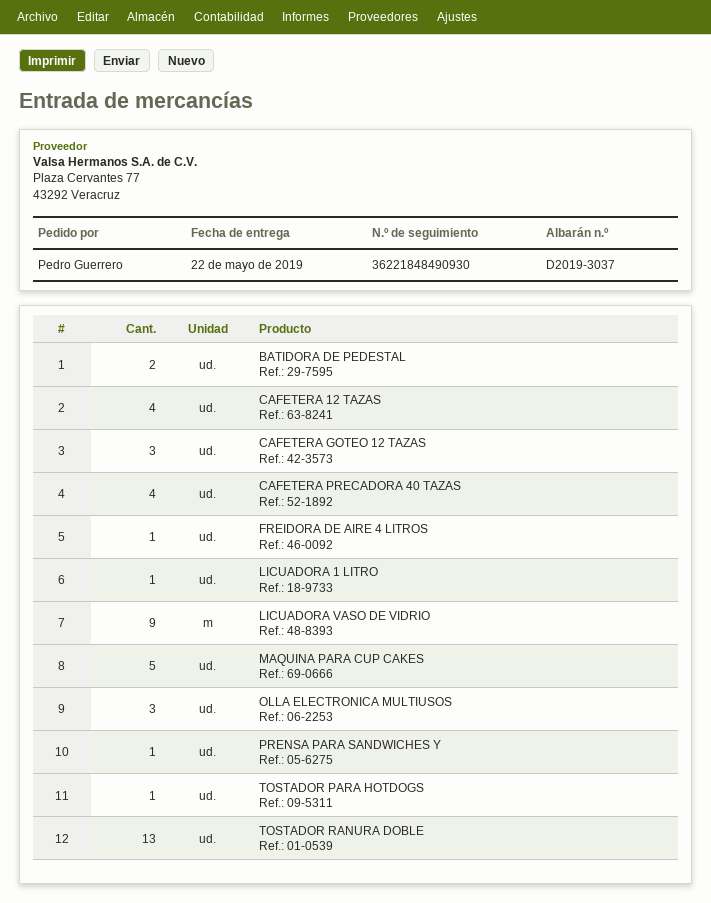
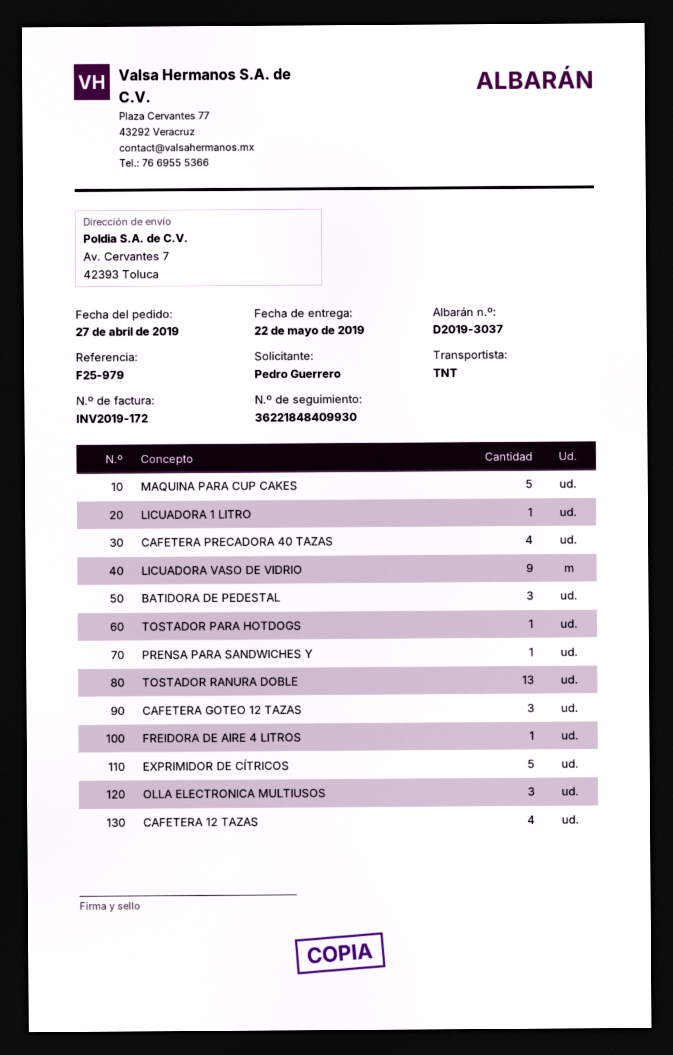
tracking number: 36221848490930 -> 36221848409930
BATIDORA DE PEDESTAL: 2 -> 3
EXPRIMIDOR DE CÍTRICOS: none -> 5

